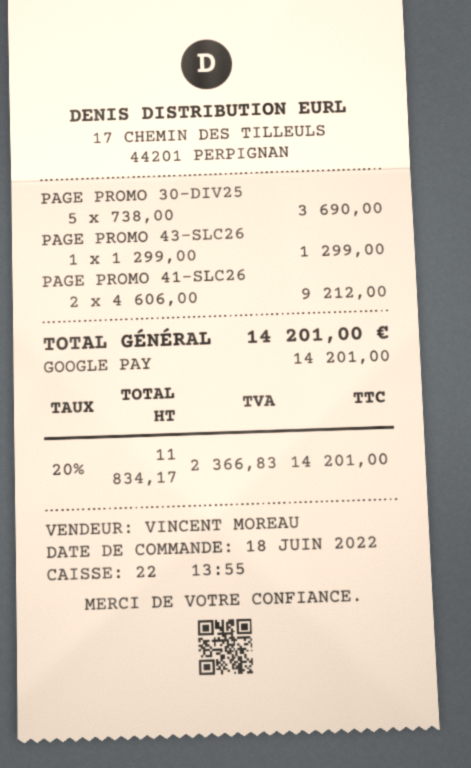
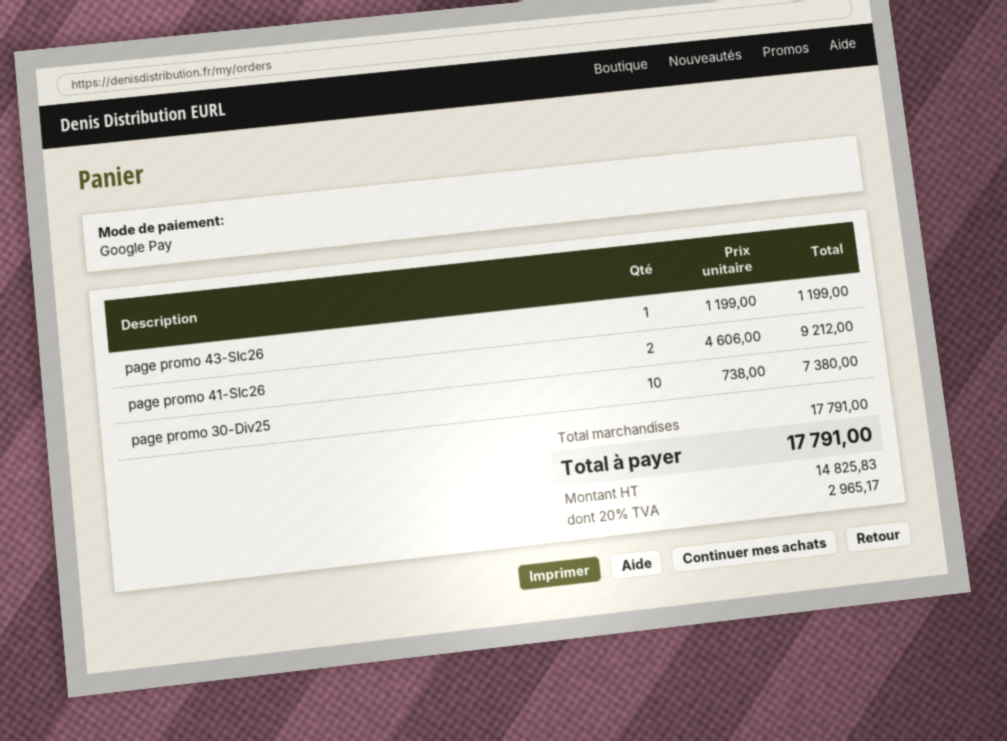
PAGE PROMO 30-DIV25: 5 x 738.00 = 3690.00 -> 10 x 738.00 = 7380.00
PAGE PROMO 43-SLC26: 1 x 1299.00 = 1299.00 -> 1 x 1199.00 = 1199.00
net: 11834.17 -> 14825.83
tax: 20% = 2366.83 -> 20% = 2965.17
total: 14201.00 -> 17791.00

